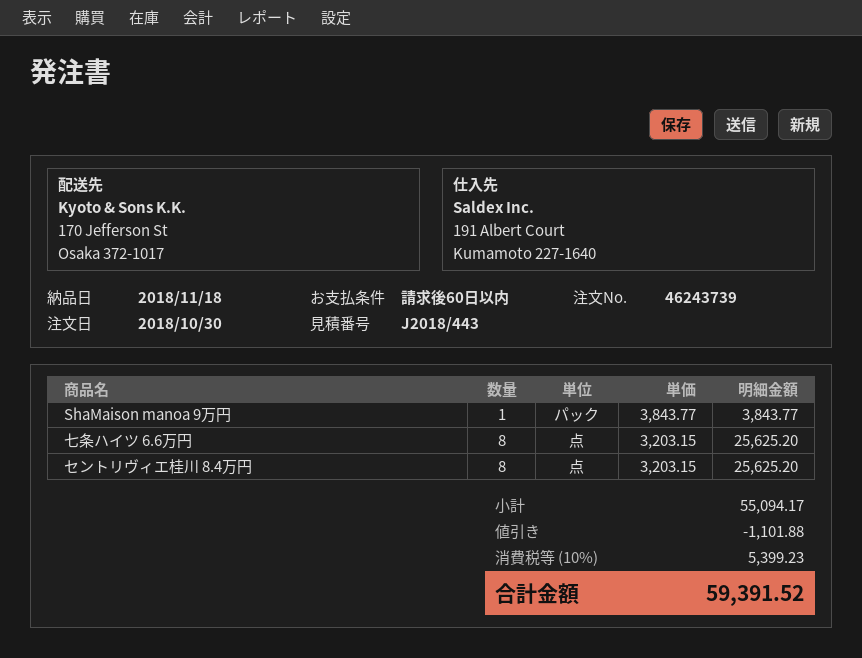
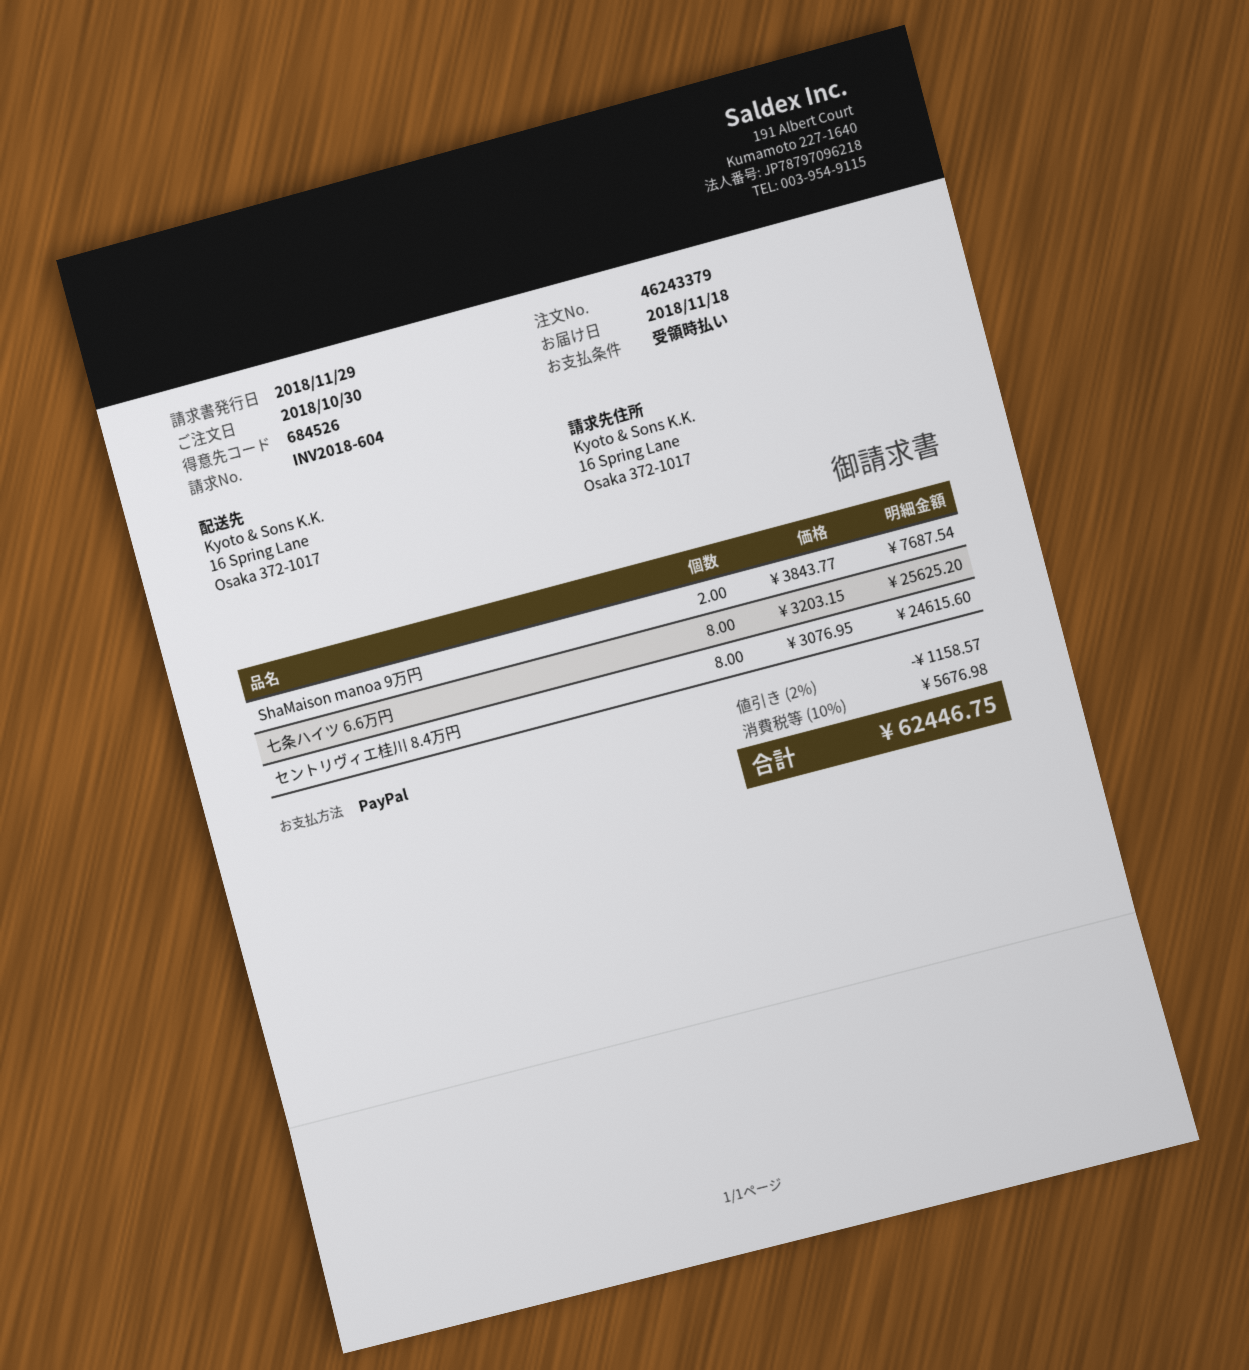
order number: 46243739 -> 46243379
payment terms: 60 days -> on receipt
ship to: 170 Jefferson St, Osaka 372-1017 -> 16 Spring Lane, Osaka 372-1017
ShaMaison manoa 9万円: 1 x 3843.77 = 3843.77 -> 2 x 3843.77 = 7687.54
セントリヴィエ桂川 8.4万円: 8 x 3203.15 = 25625.20 -> 8 x 3076.95 = 24615.60
discount: 1101.88 -> 1158.57
tax: 10% = 5399.23 -> 10% = 5676.98
total: 59391.52 -> 62446.75

